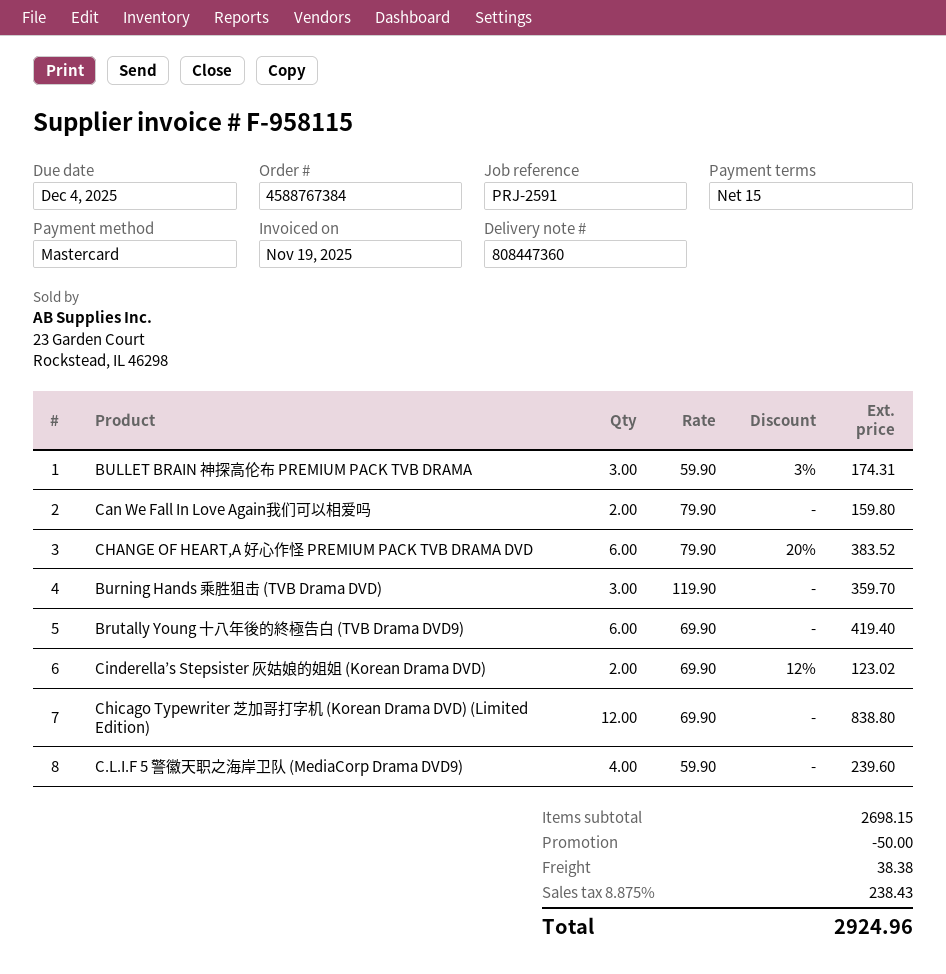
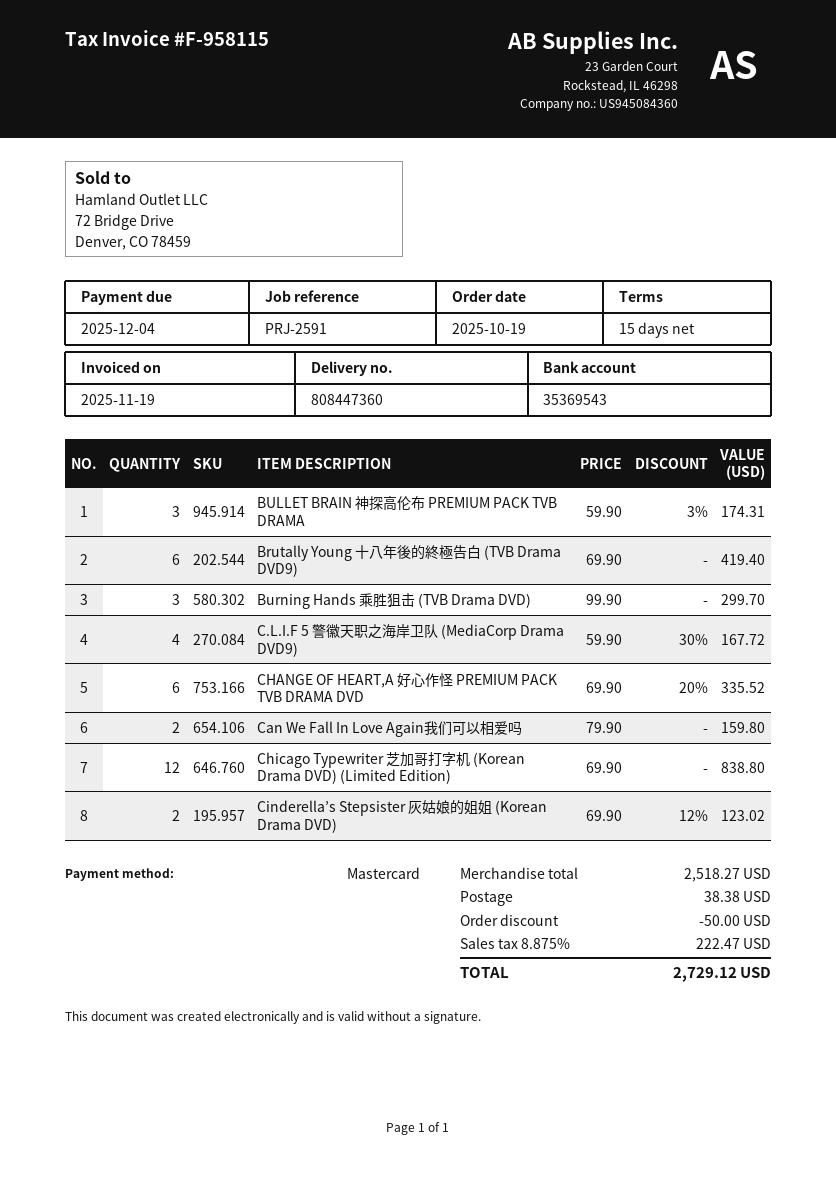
CHANGE OF HEART,A 好心作怪 PREMIUM PACK TVB DRAMA DVD: 6 x 79.90 - 20% = 383.52 -> 6 x 69.90 - 20% = 335.52
Burning Hands 乘胜狙击 (TVB Drama DVD): 3 x 119.90 = 359.70 -> 3 x 99.90 = 299.70
C.L.I.F 5 警徽天职之海岸卫队 (MediaCorp Drama DVD9): 4 x 59.90 = 239.60 -> 4 x 59.90 - 30% = 167.72
subtotal: 2698.15 -> 2518.27
tax: 8.875% = 238.43 -> 8.875% = 222.47
total: 2924.96 -> 2729.12

